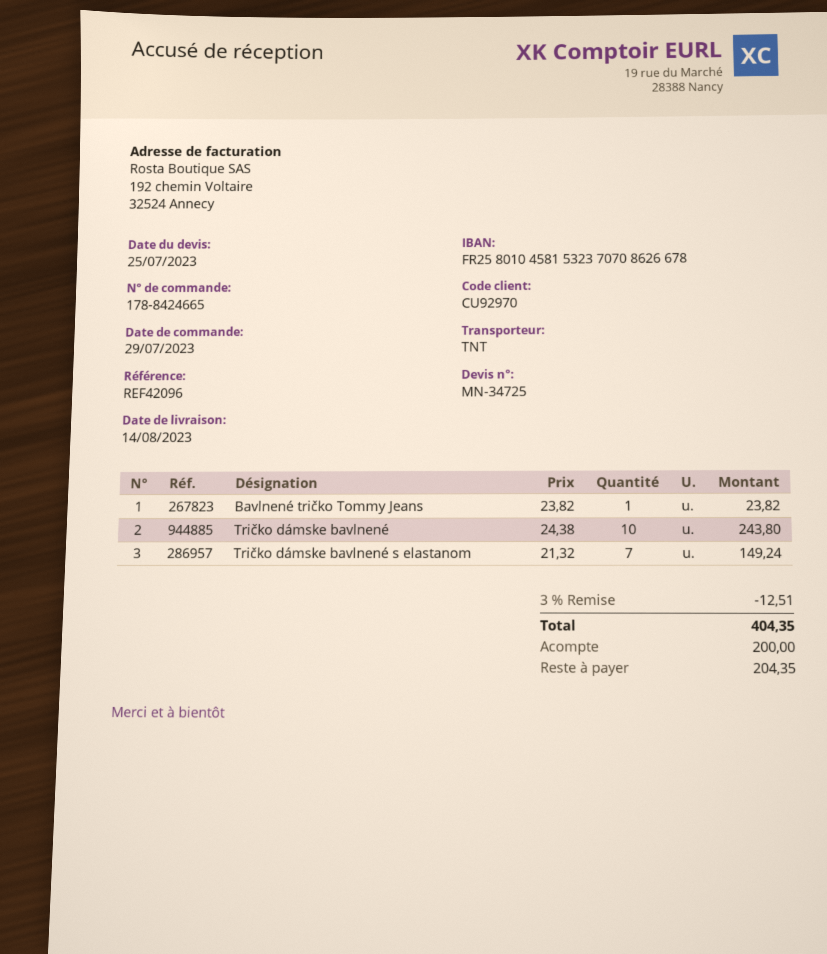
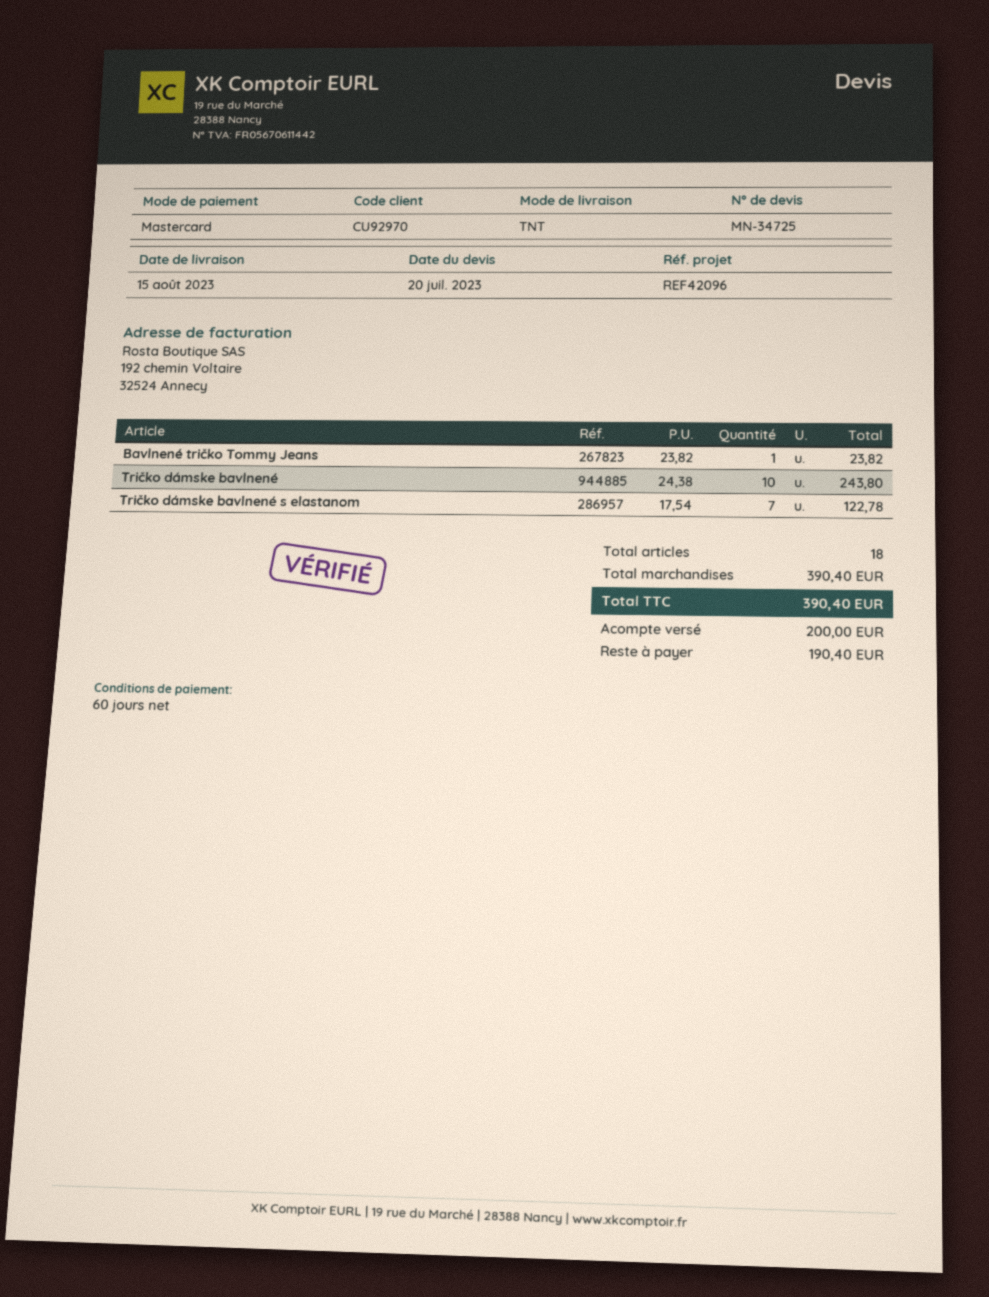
quote date: 2023-07-25 -> 2023-07-20
delivery date: 2023-08-14 -> 2023-08-15
Tričko dámske bavlnené s elastanom: 7 x 21.32 = 149.24 -> 7 x 17.54 = 122.78
discount: 3% = 12.51 -> none
total: 404.35 -> 390.40
balance: 204.35 -> 190.40

